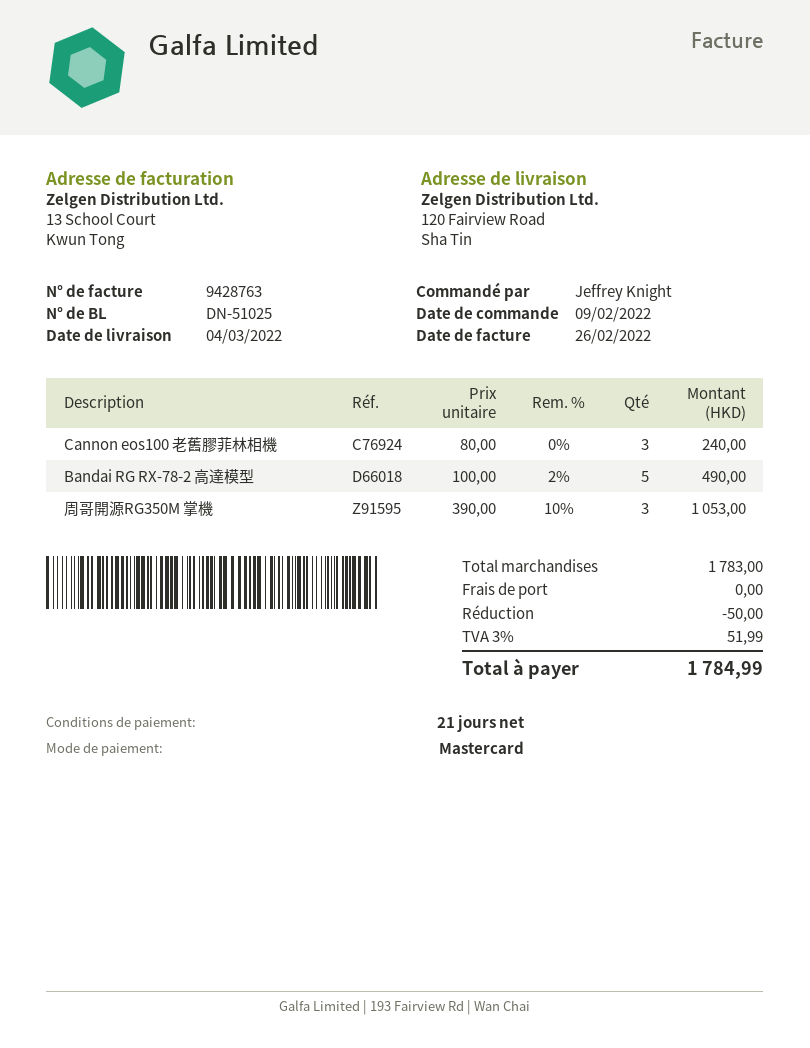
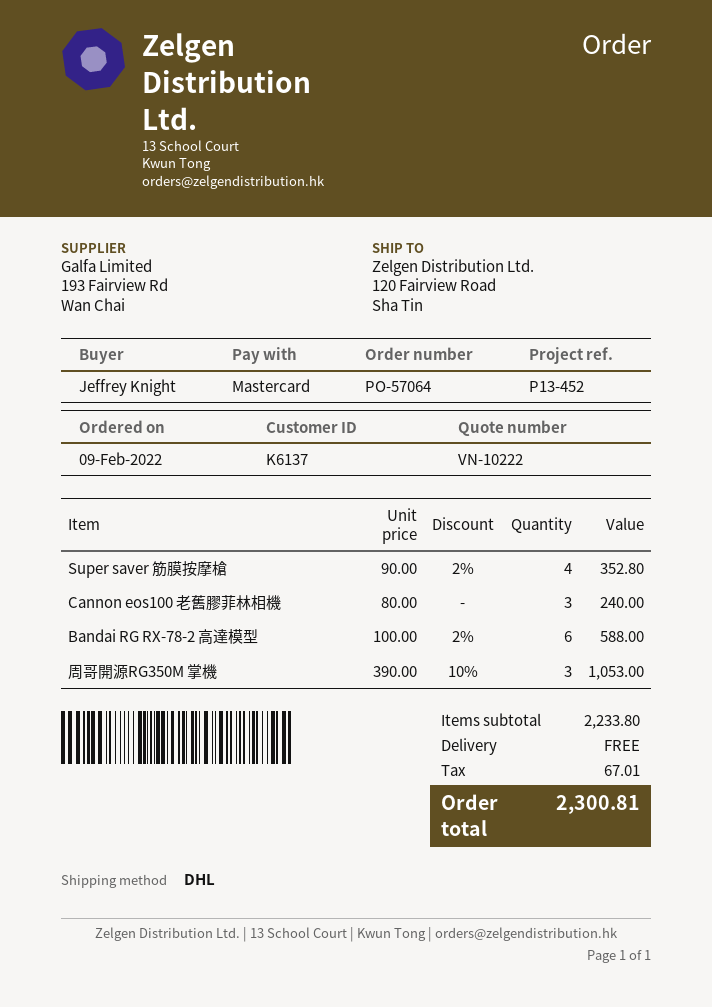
Bandai RG RX-78-2 高達模型: 5 x 100.00 - 2% = 490.00 -> 6 x 100.00 - 2% = 588.00
Super saver 筋膜按摩槍: none -> 4 x 90.00 - 2% = 352.80
subtotal: 1783.00 -> 2233.80
discount: 50.00 -> none
tax: 51.99 -> 67.01
total: 1784.99 -> 2300.81

